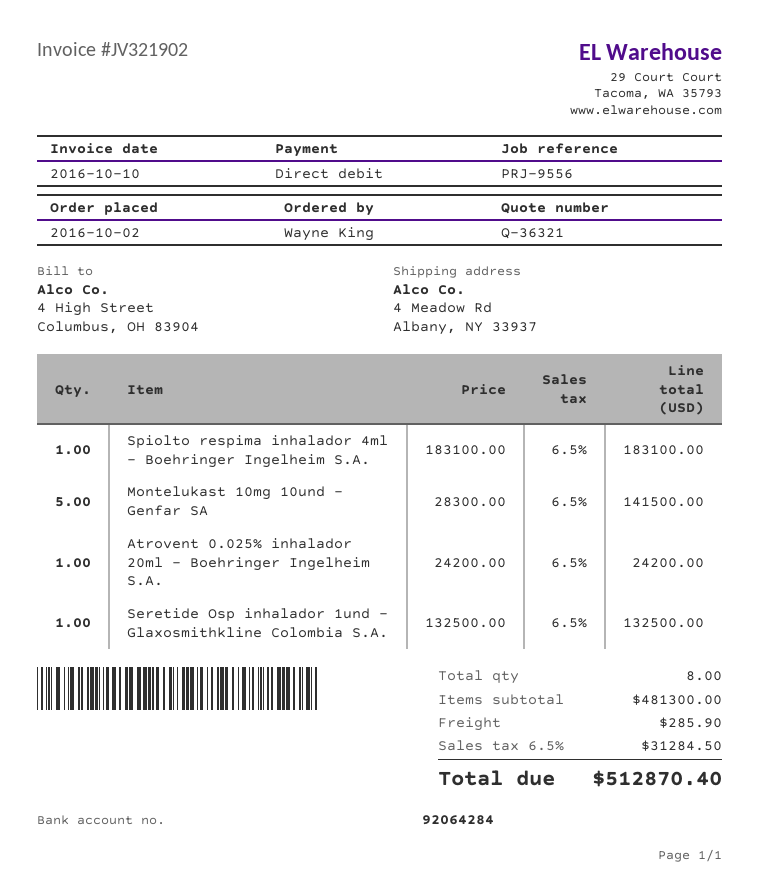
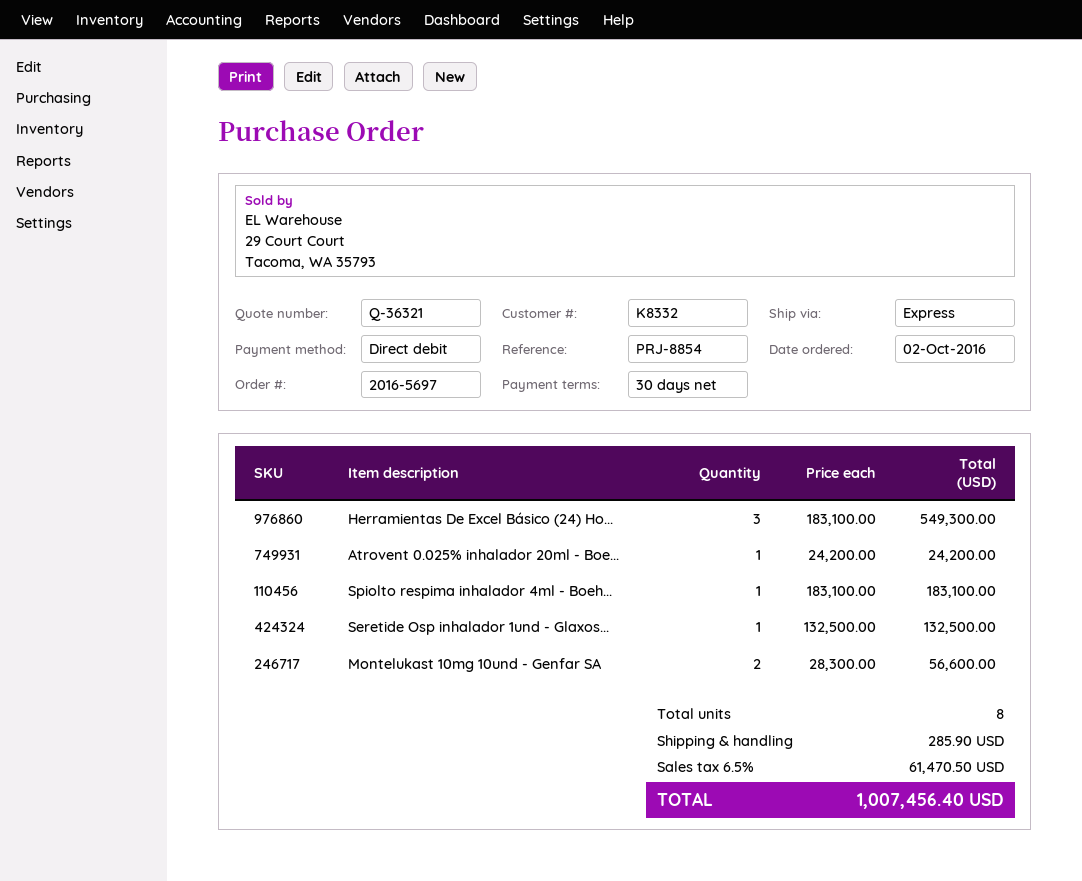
reference: PRJ-9556 -> PRJ-8854
Montelukast 10mg 10und - Genfar SA: 5 x 28300.00 = 141500.00 -> 2 x 28300.00 = 56600.00
Herramientas De Excel Básico (24) Ho...: none -> 3 x 183100.00 = 549300.00
tax: 6.5% = 31284.50 -> 6.5% = 61470.50
total: 512870.40 -> 1007456.40

